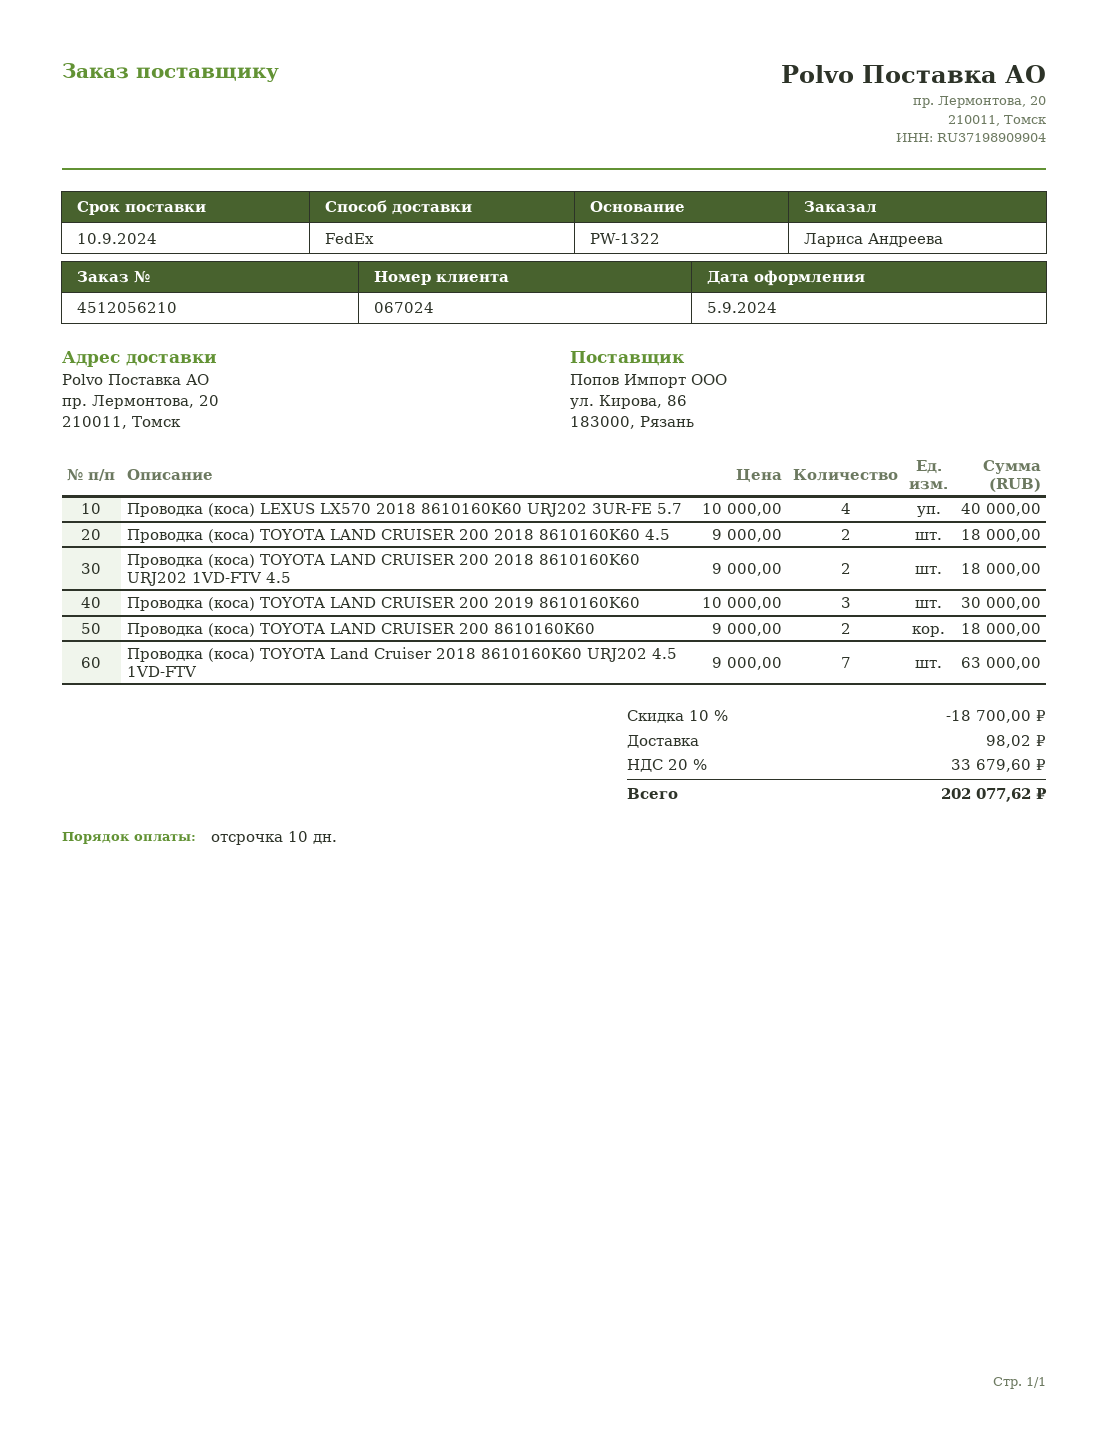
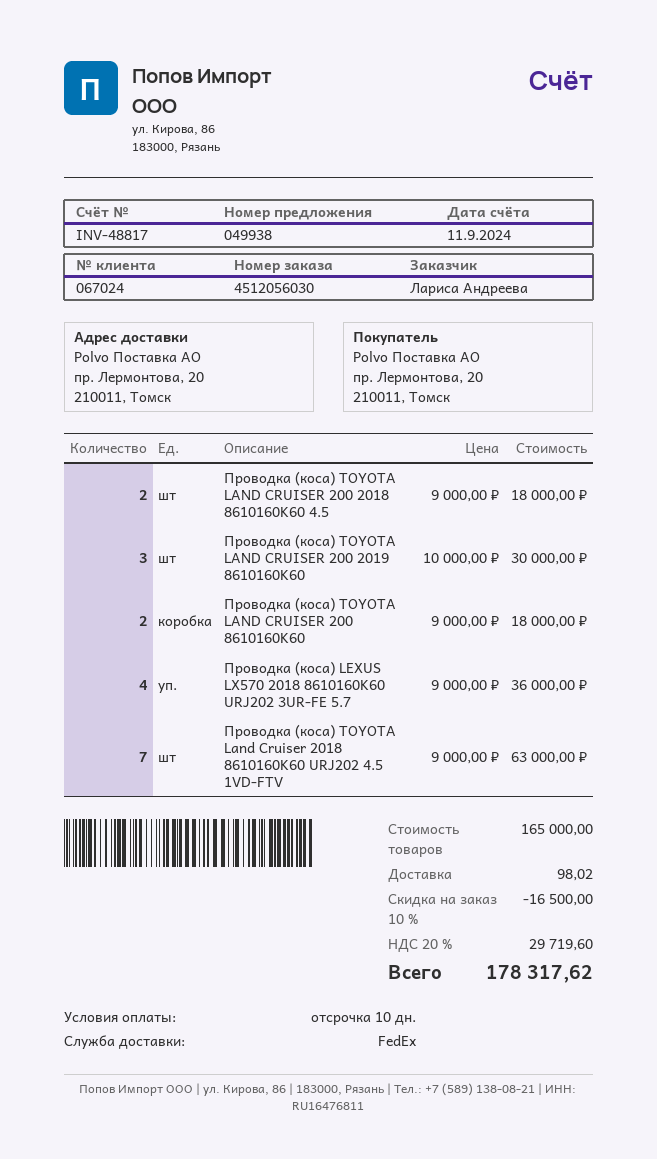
order number: 4512056210 -> 4512056030
Проводка (коса) LEXUS LX570 2018 8610160K60 URJ202 3UR-FE 5.7: 4 x 10000.00 = 40000.00 -> 4 x 9000.00 = 36000.00
Проводка (коса) TOYOTA LAND CRUISER 200 2018 8610160K60 URJ202 1VD-FTV 4.5: 2 x 9000.00 = 18000.00 -> none
discount: 10% = 18700.00 -> 10% = 16500.00
tax: 20% = 33679.60 -> 20% = 29719.60
total: 202077.62 -> 178317.62

